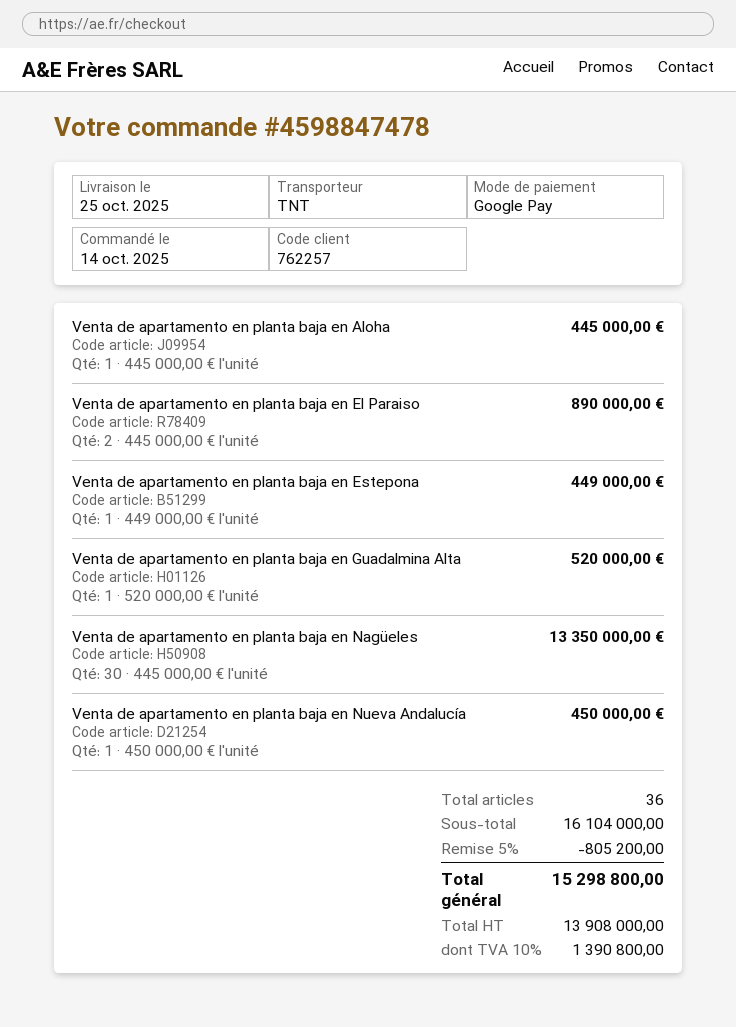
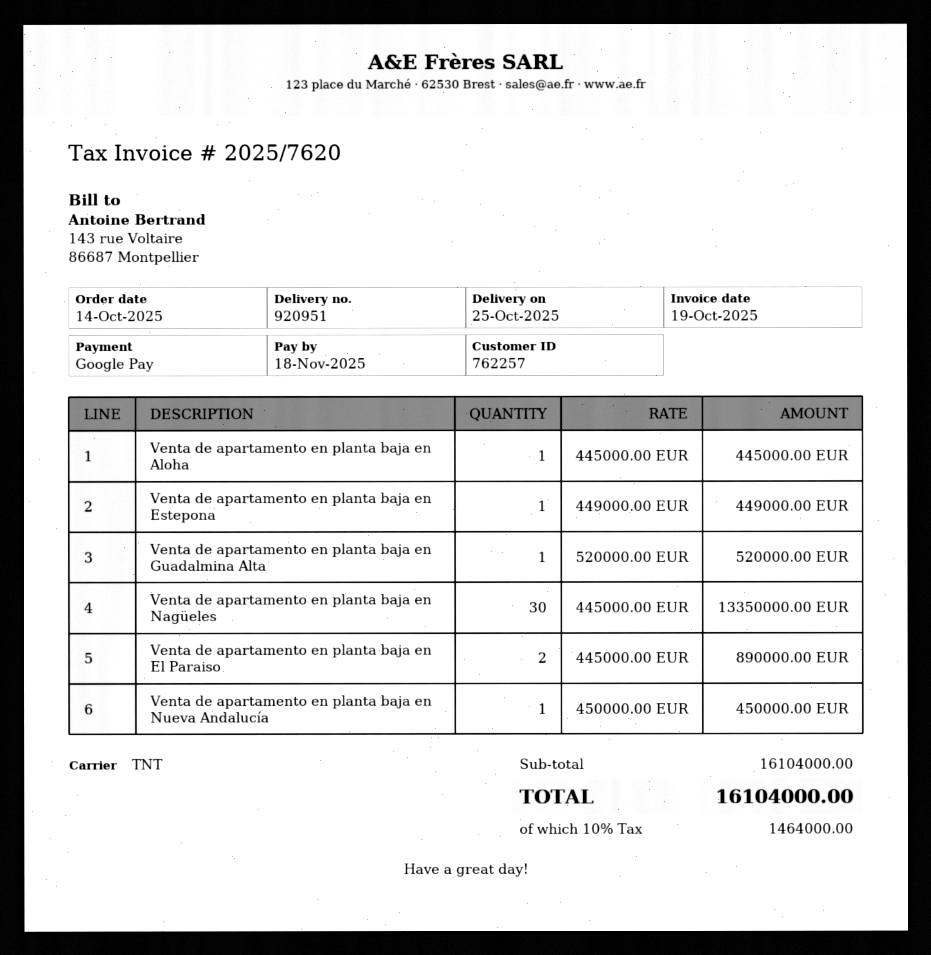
discount: 5% = 805200.00 -> none
tax: 10% = 1390800.00 -> 10% = 1464000.00
total: 15298800.00 -> 16104000.00

